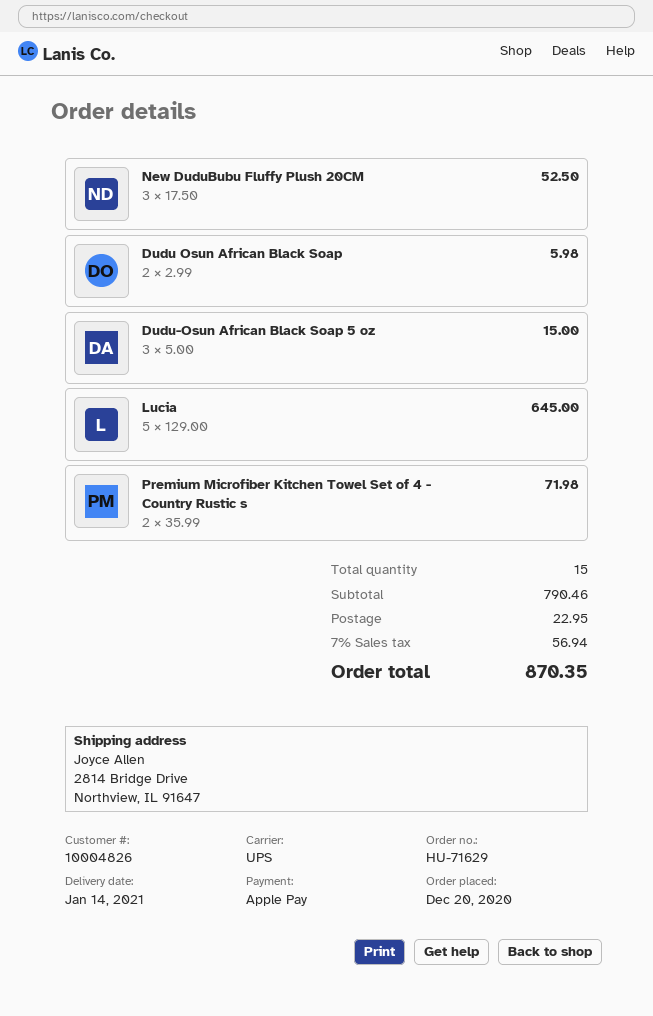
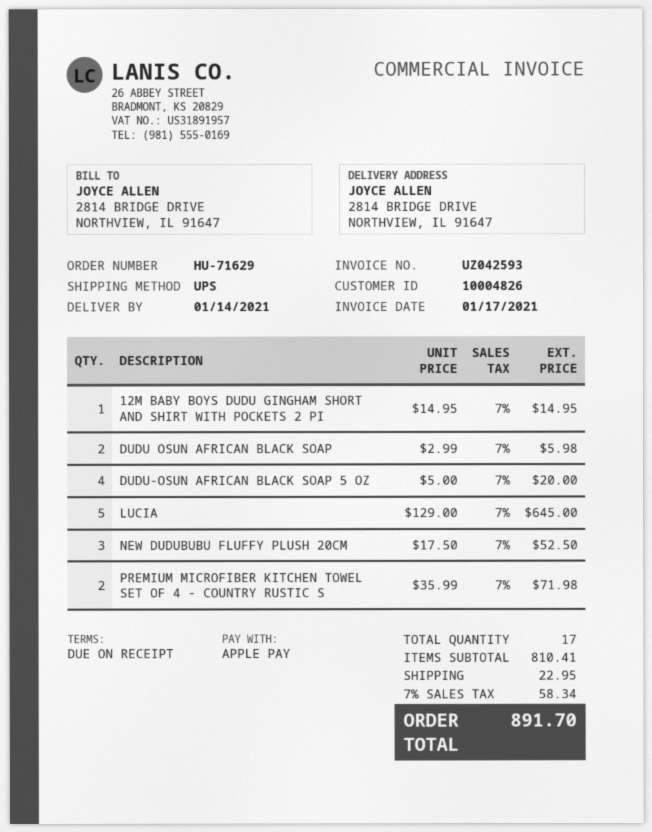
Dudu-Osun African Black Soap 5 oz: 3 x 5.00 = 15.00 -> 4 x 5.00 = 20.00
12M BABY BOYS DUDU GINGHAM SHORT AND SHIRT WITH POCKETS 2 PI: none -> 1 x 14.95 = 14.95
total quantity: 15 -> 17
subtotal: 790.46 -> 810.41
tax: 7% = 56.94 -> 7% = 58.34
total: 870.35 -> 891.70

